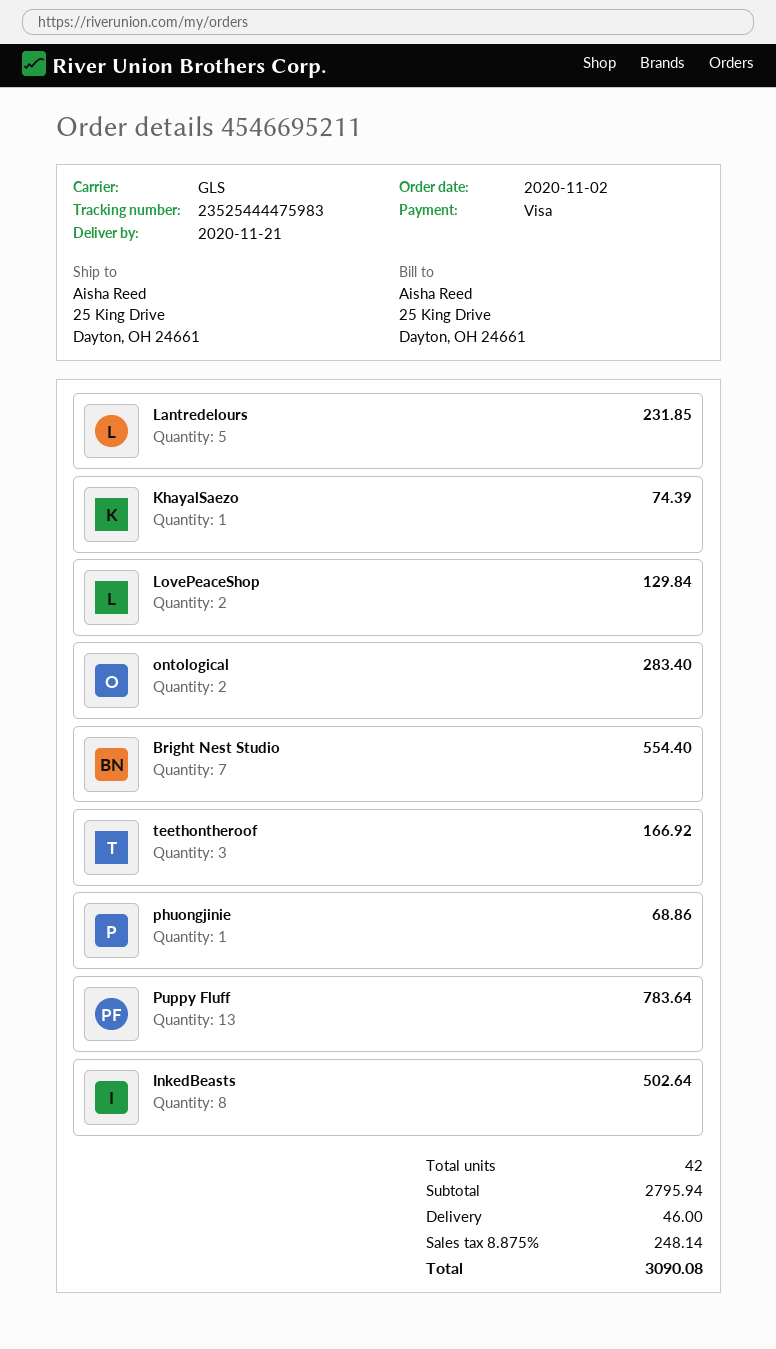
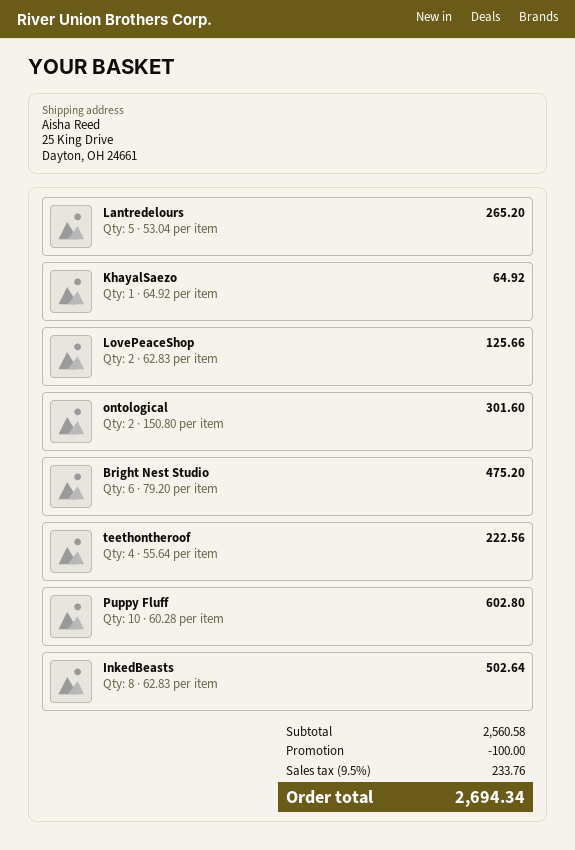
Lantredelours: 5 for 231.85 -> 5 for 265.20
KhayalSaezo: 1 for 74.39 -> 1 for 64.92
LovePeaceShop: 2 for 129.84 -> 2 for 125.66
ontological: 2 for 283.40 -> 2 for 301.60
Bright Nest Studio: 7 for 554.40 -> 6 for 475.20
teethontheroof: 3 for 166.92 -> 4 for 222.56
phuongjinie: 1 for 68.86 -> none
Puppy Fluff: 13 for 783.64 -> 10 for 602.80
subtotal: 2795.94 -> 2560.58
discount: none -> 100.00
shipping: 46.00 -> none
tax: 8.875% = 248.14 -> 9.5% = 233.76
total: 3090.08 -> 2694.34

